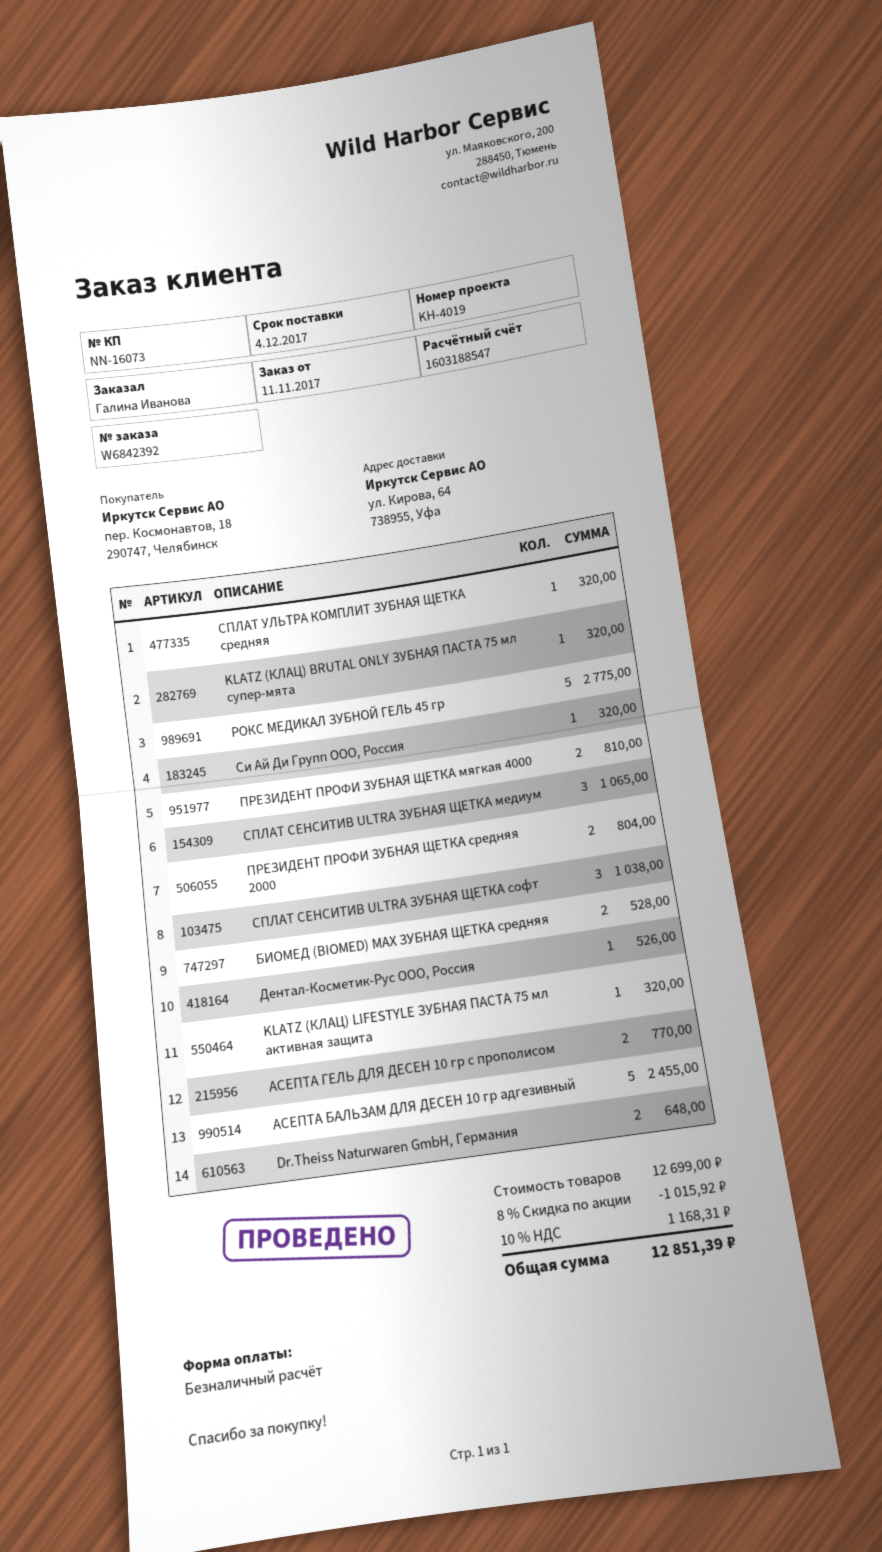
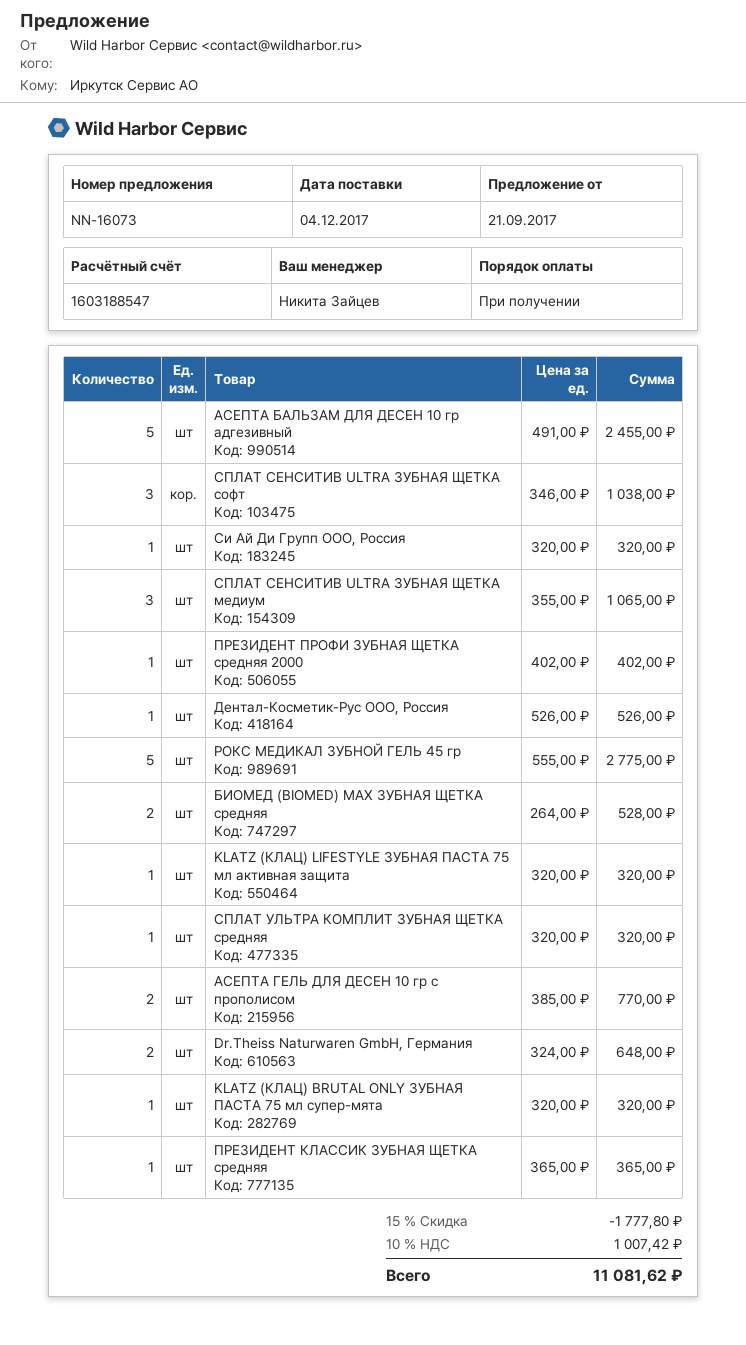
ПРЕЗИДЕНТ ПРОФИ ЗУБНАЯ ЩЕТКА мягкая 4000: 2 for 810.00 -> none
ПРЕЗИДЕНТ ПРОФИ ЗУБНАЯ ЩЕТКА средняя 2000: 2 for 804.00 -> 1 for 402.00
ПРЕЗИДЕНТ КЛАССИК ЗУБНАЯ ЩЕТКА средняя: none -> 1 for 365.00
discount: 8% = 1015.92 -> 15% = 1777.80
tax: 10% = 1168.31 -> 10% = 1007.42
total: 12851.39 -> 11081.62

